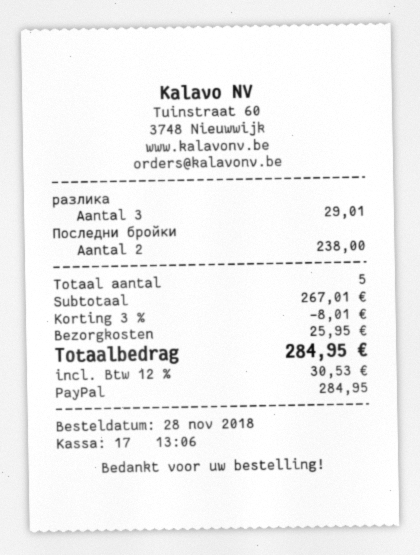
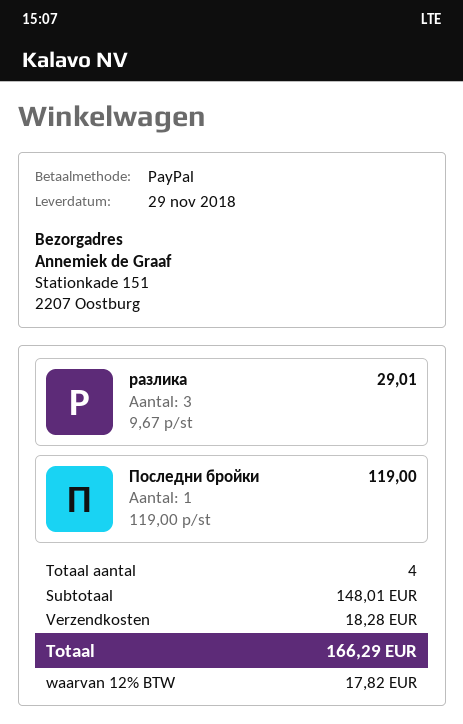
Последни бройки: 2 for 238.00 -> 1 for 119.00
total quantity: 5 -> 4
subtotal: 267.01 -> 148.01
discount: 3% = 8.01 -> none
shipping: 25.95 -> 18.28
tax: 12% = 30.53 -> 12% = 17.82
total: 284.95 -> 166.29

